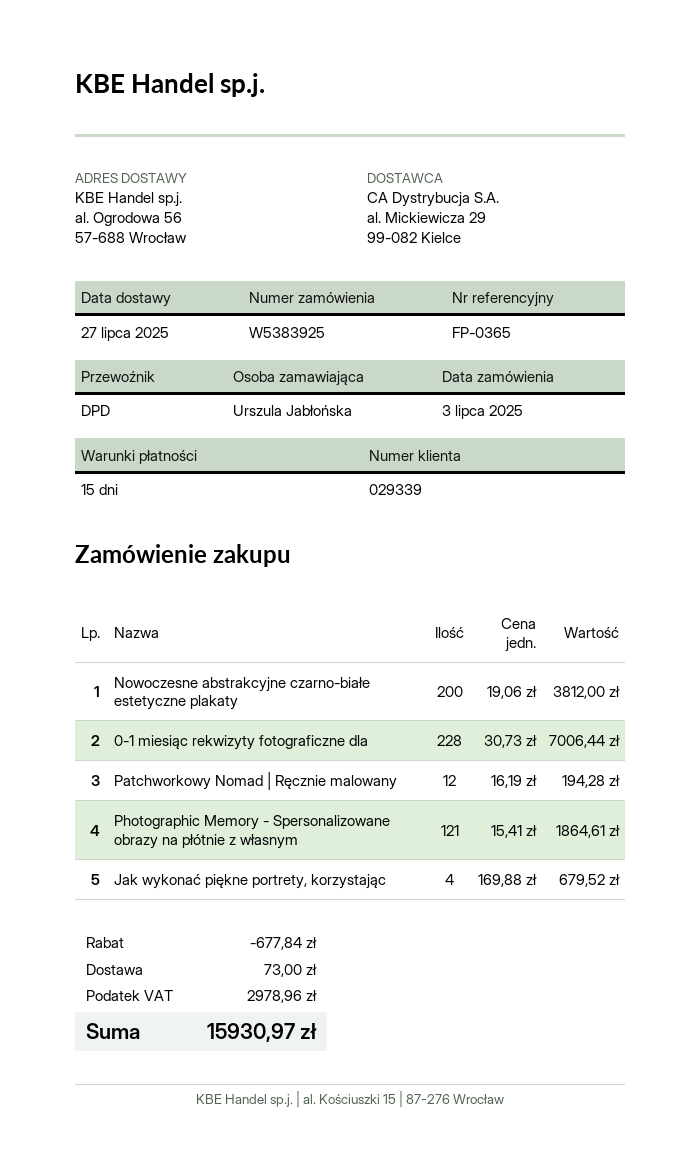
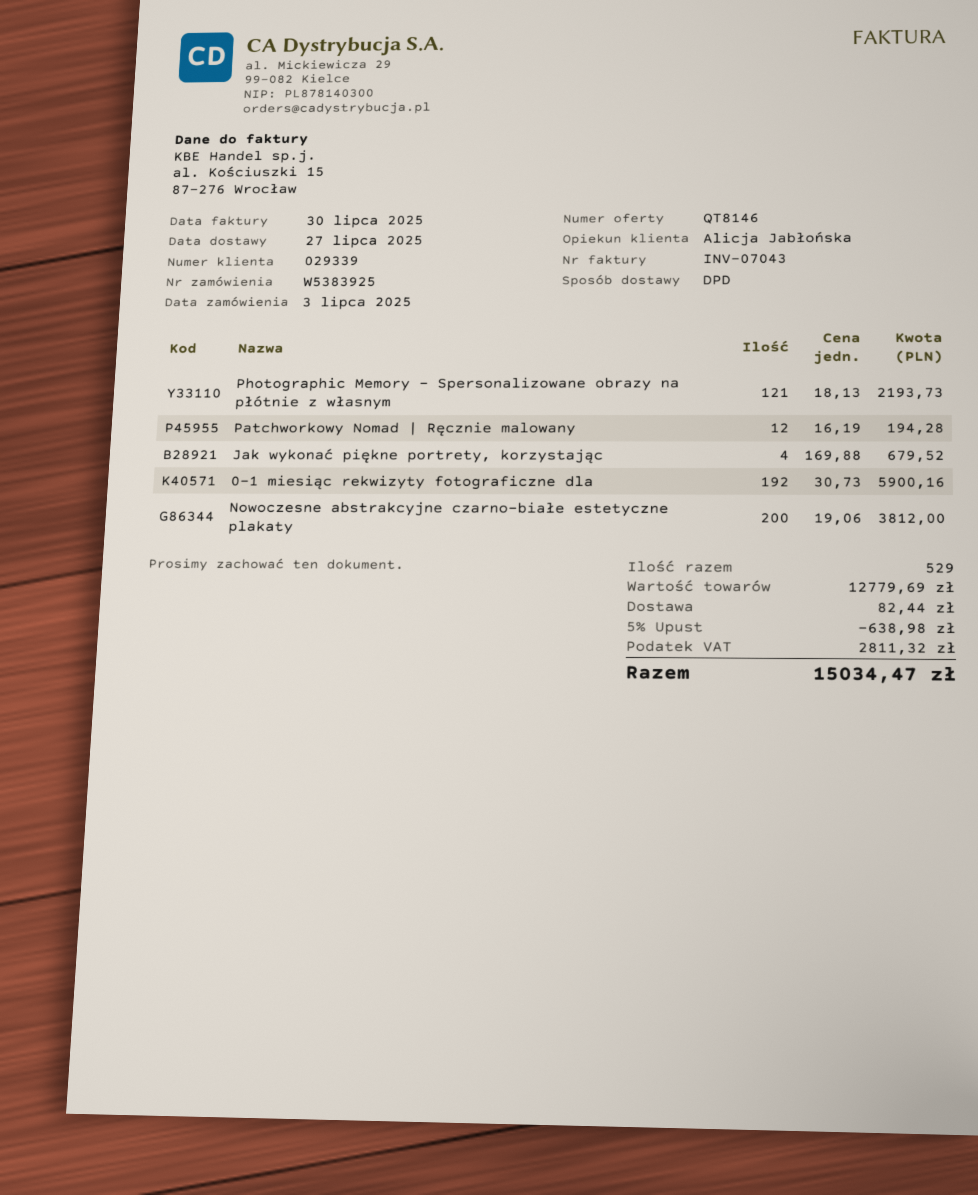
0-1 miesiąc rekwizyty fotograficzne dla: 228 x 30.73 = 7006.44 -> 192 x 30.73 = 5900.16
Photographic Memory - Spersonalizowane obrazy na płótnie z własnym: 121 x 15.41 = 1864.61 -> 121 x 18.13 = 2193.73
discount: 677.84 -> 638.98
shipping: 73.00 -> 82.44
tax: 2978.96 -> 2811.32
total: 15930.97 -> 15034.47

